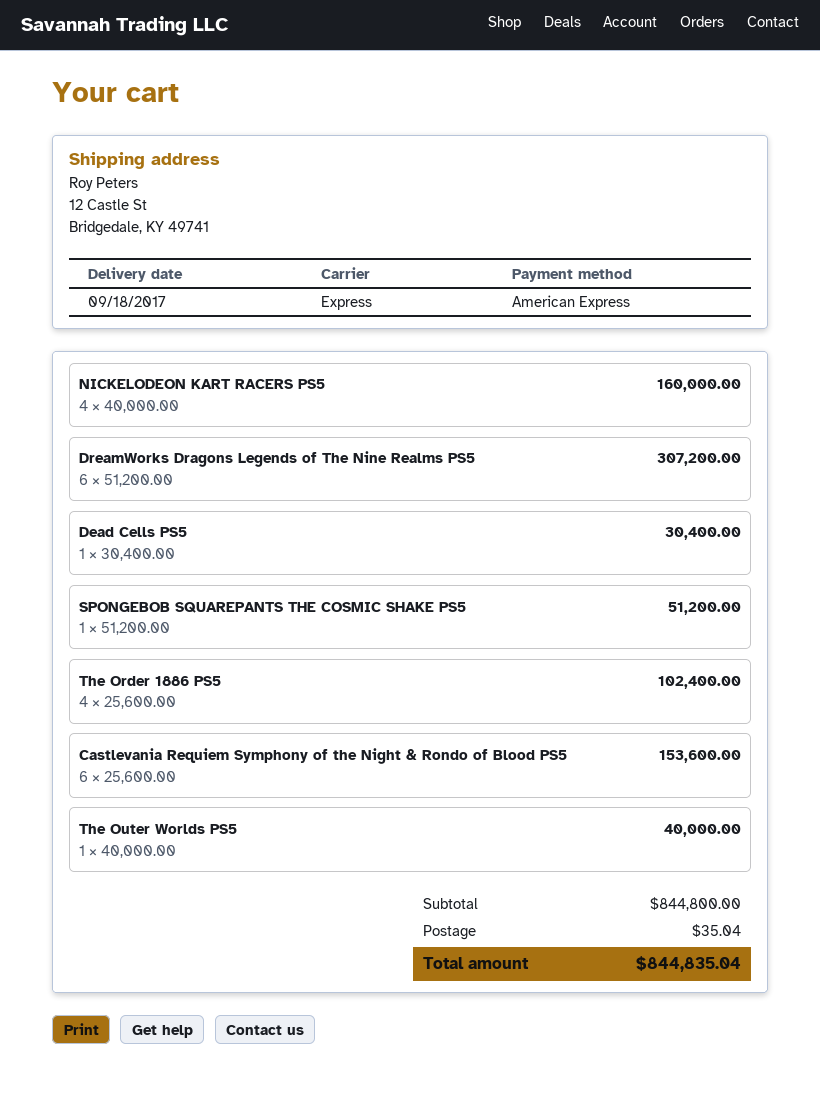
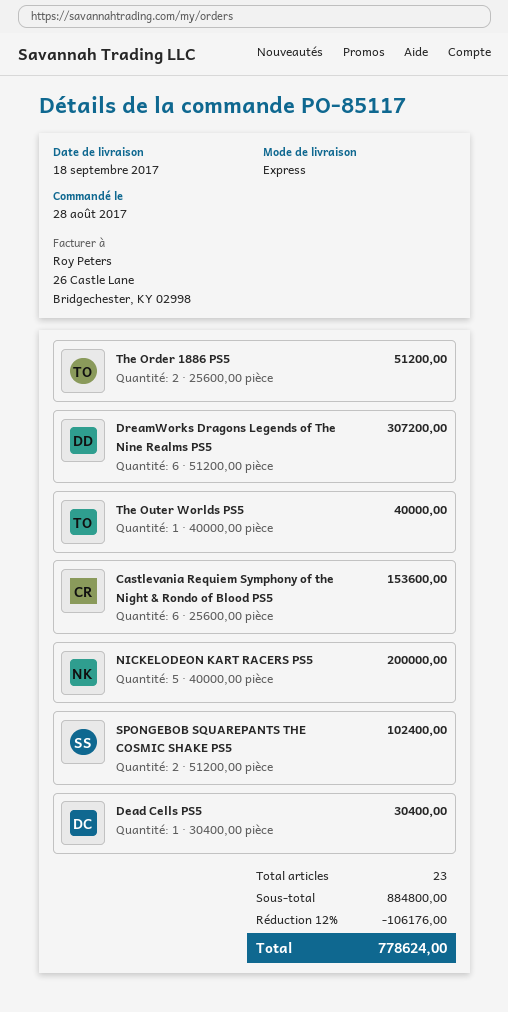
NICKELODEON KART RACERS PS5: 4 x 40000.00 = 160000.00 -> 5 x 40000.00 = 200000.00
SPONGEBOB SQUAREPANTS THE COSMIC SHAKE PS5: 1 x 51200.00 = 51200.00 -> 2 x 51200.00 = 102400.00
The Order 1886 PS5: 4 x 25600.00 = 102400.00 -> 2 x 25600.00 = 51200.00
subtotal: 844800.00 -> 884800.00
discount: none -> 12% = 106176.00
shipping: 35.04 -> none
total: 844835.04 -> 778624.00

